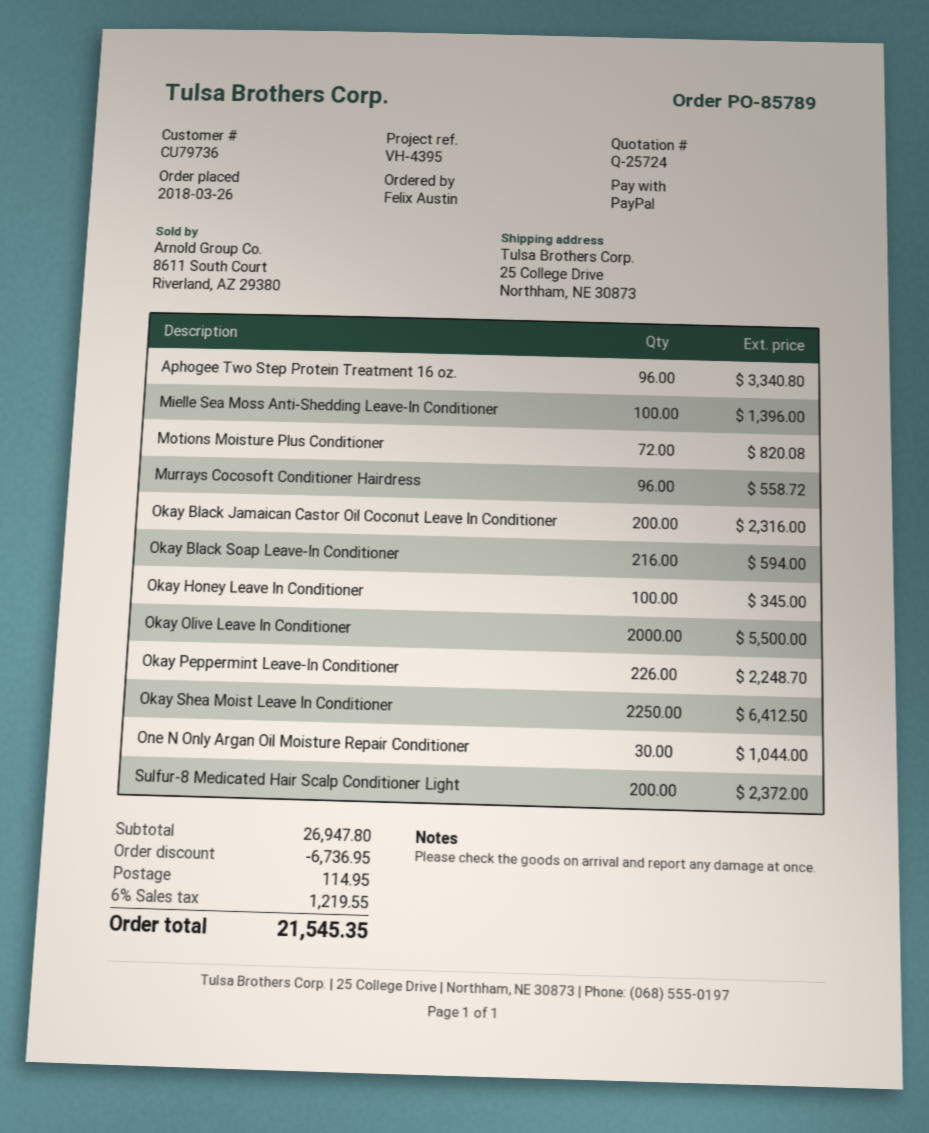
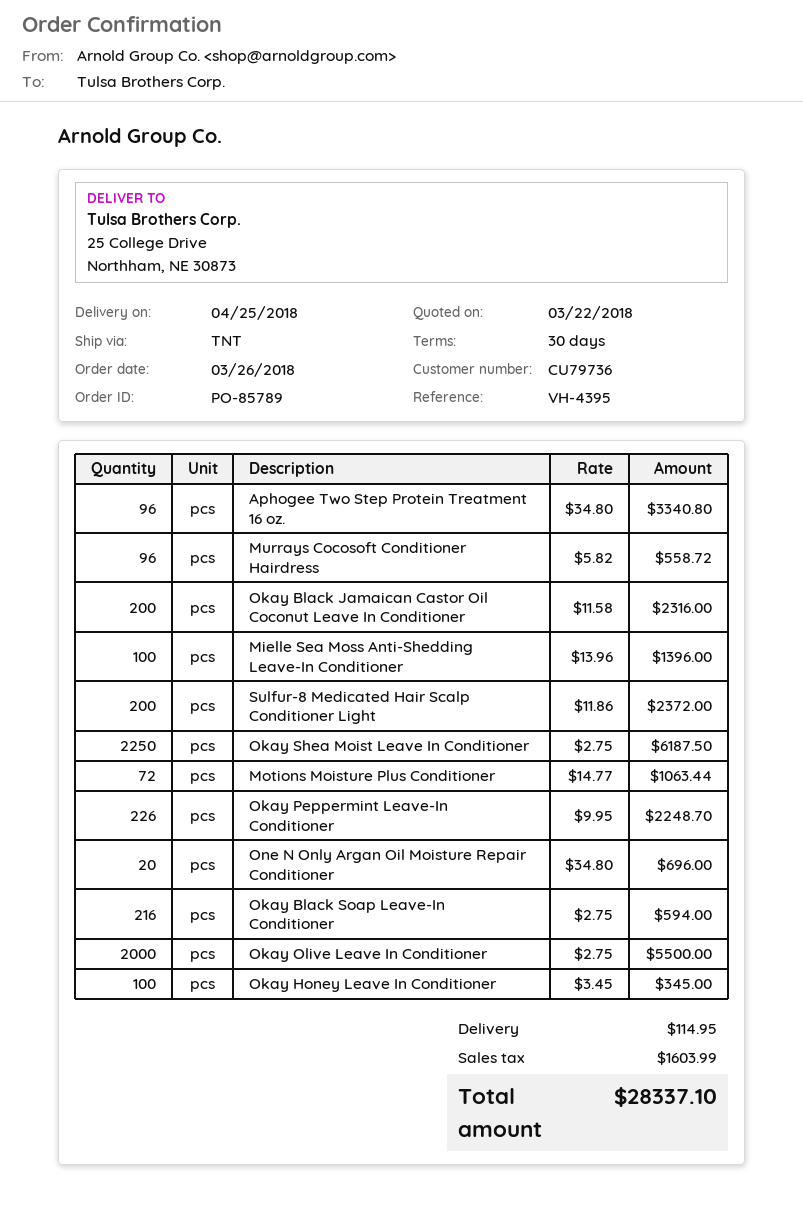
Motions Moisture Plus Conditioner: 72 for 820.08 -> 72 for 1063.44
Okay Shea Moist Leave In Conditioner: 2250 for 6412.50 -> 2250 for 6187.50
One N Only Argan Oil Moisture Repair Conditioner: 30 for 1044.00 -> 20 for 696.00
discount: 6736.95 -> none
tax: 1219.55 -> 1603.99
total: 21545.35 -> 28337.10

